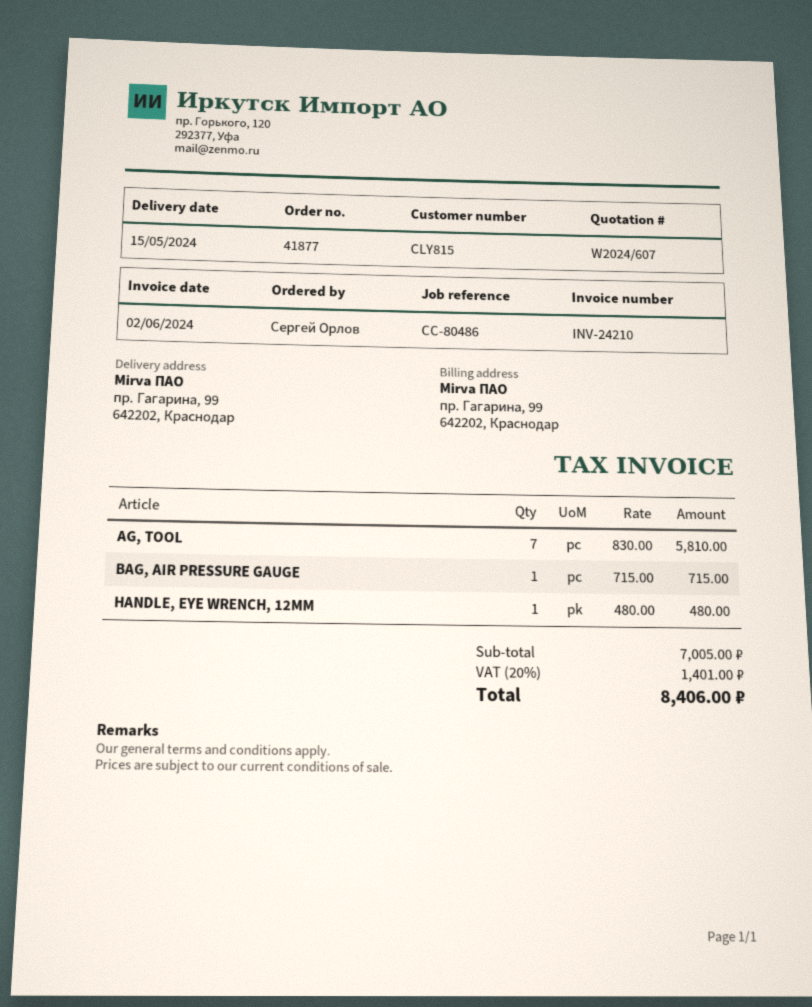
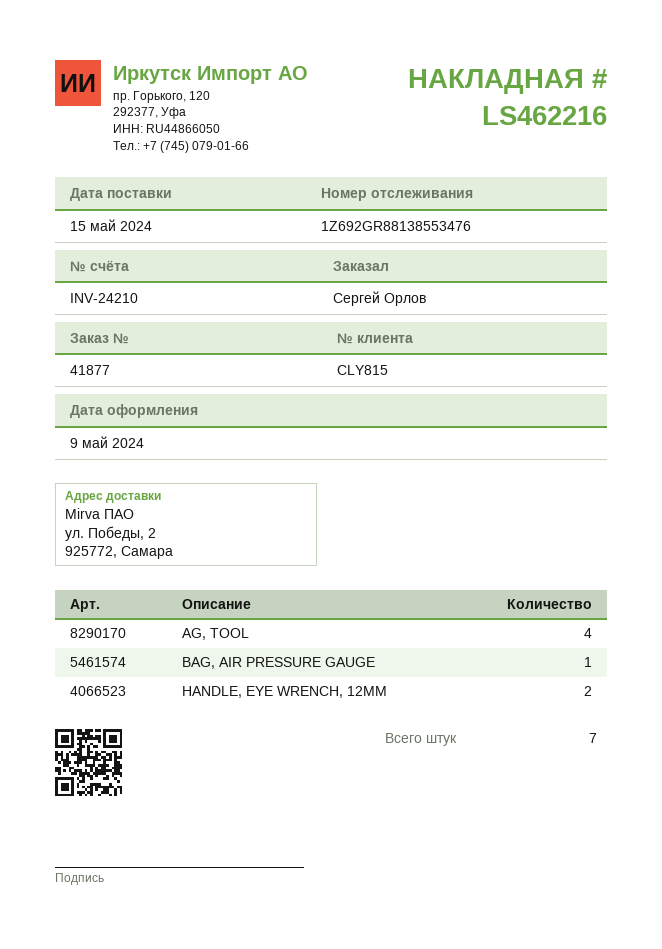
ship to: пр. Гагарина, 99, 642202, Краснодар -> ул. Победы, 2, 925772, Самара
AG, TOOL: 7 -> 4
HANDLE, EYE WRENCH, 12MM: 1 -> 2

